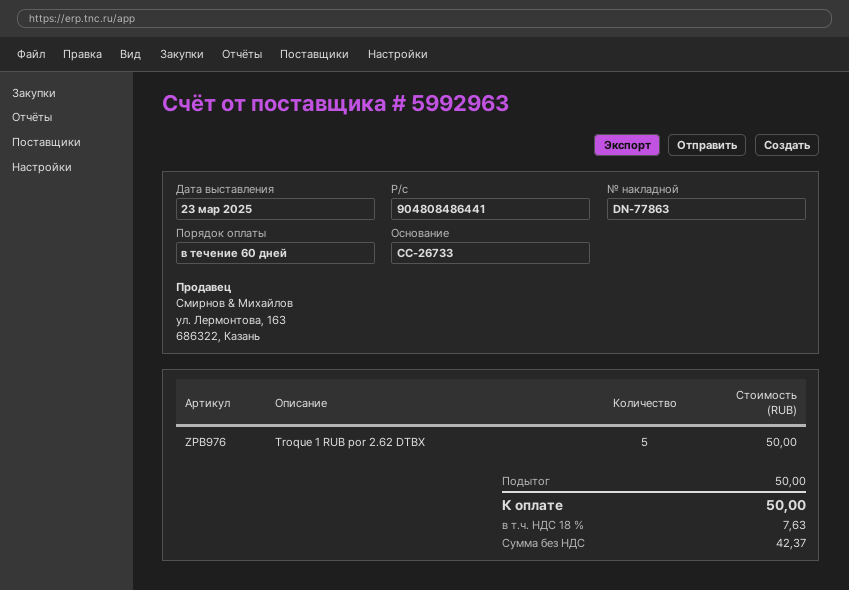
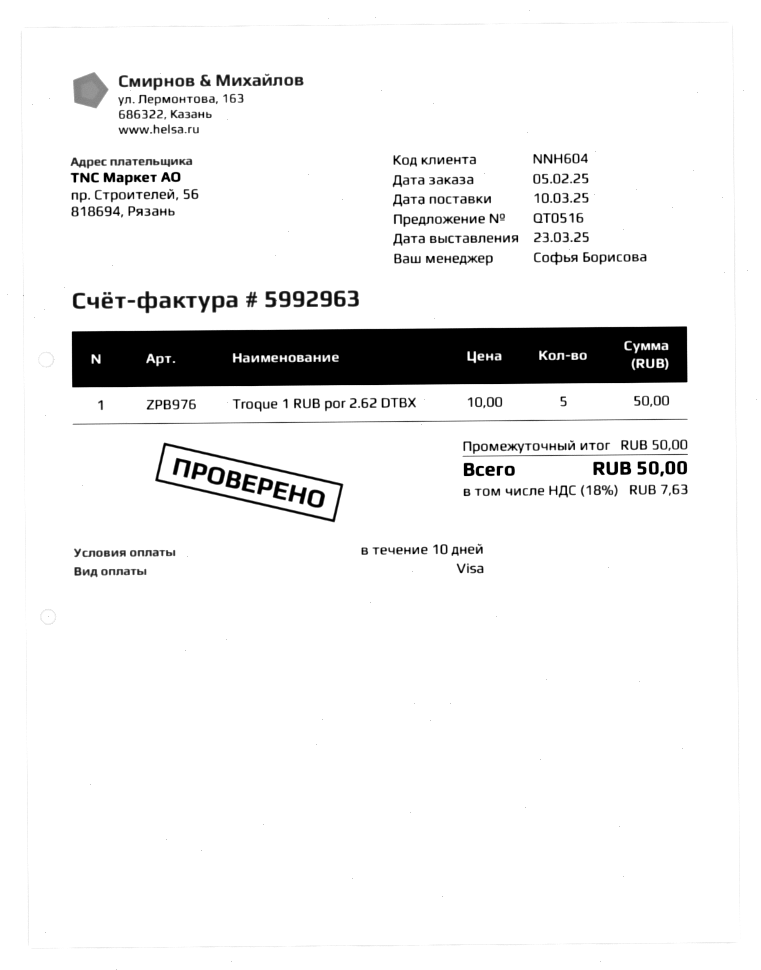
payment terms: 60 days -> 10 days

